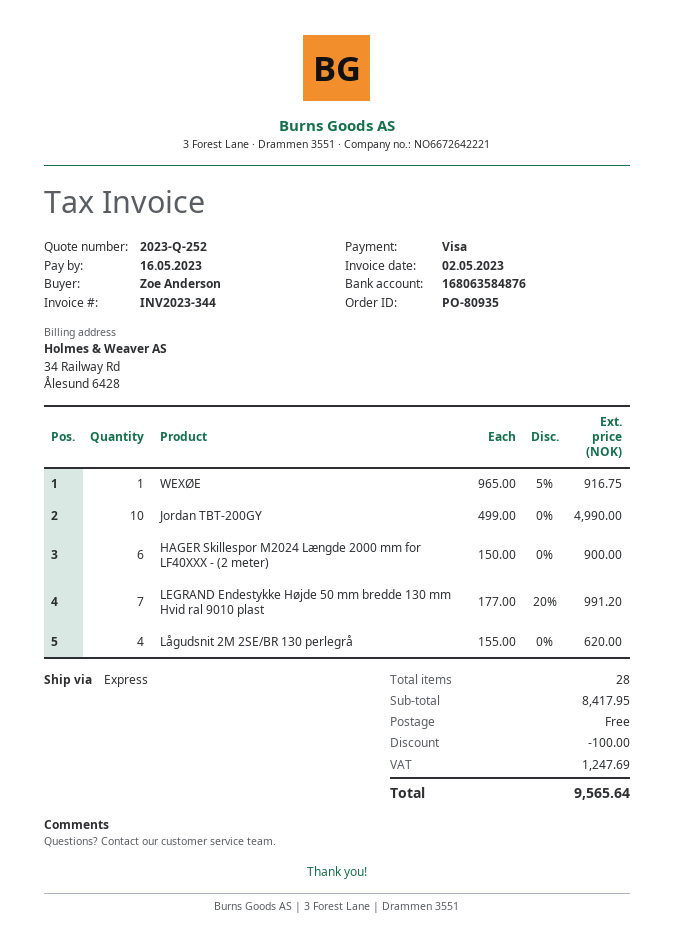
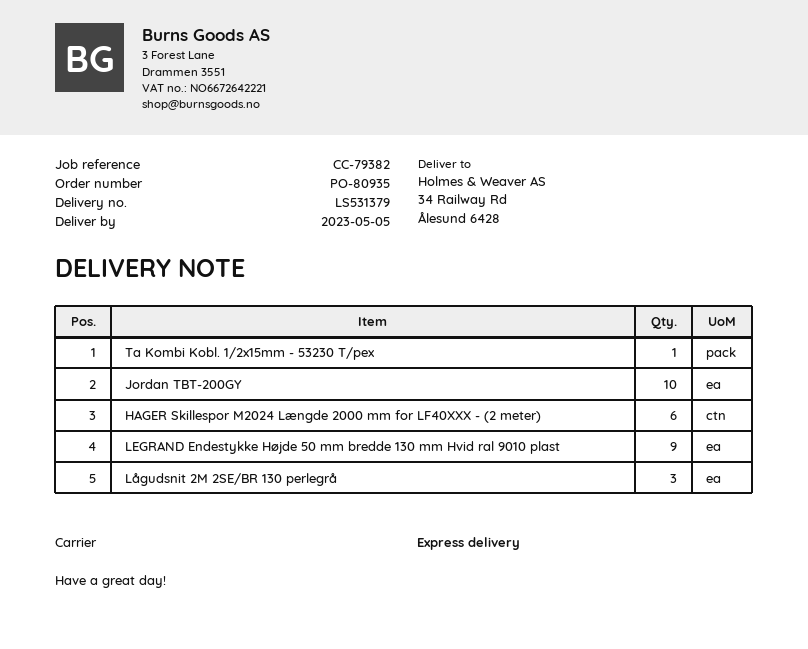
WEXØE: 1 -> none
LEGRAND Endestykke Højde 50 mm bredde 130 mm Hvid ral 9010 plast: 7 -> 9
Lågudsnit 2M 2SE/BR 130 perlegrå: 4 -> 3
Ta Kombi Kobl. 1/2x15mm - 53230 T/pex: none -> 1

